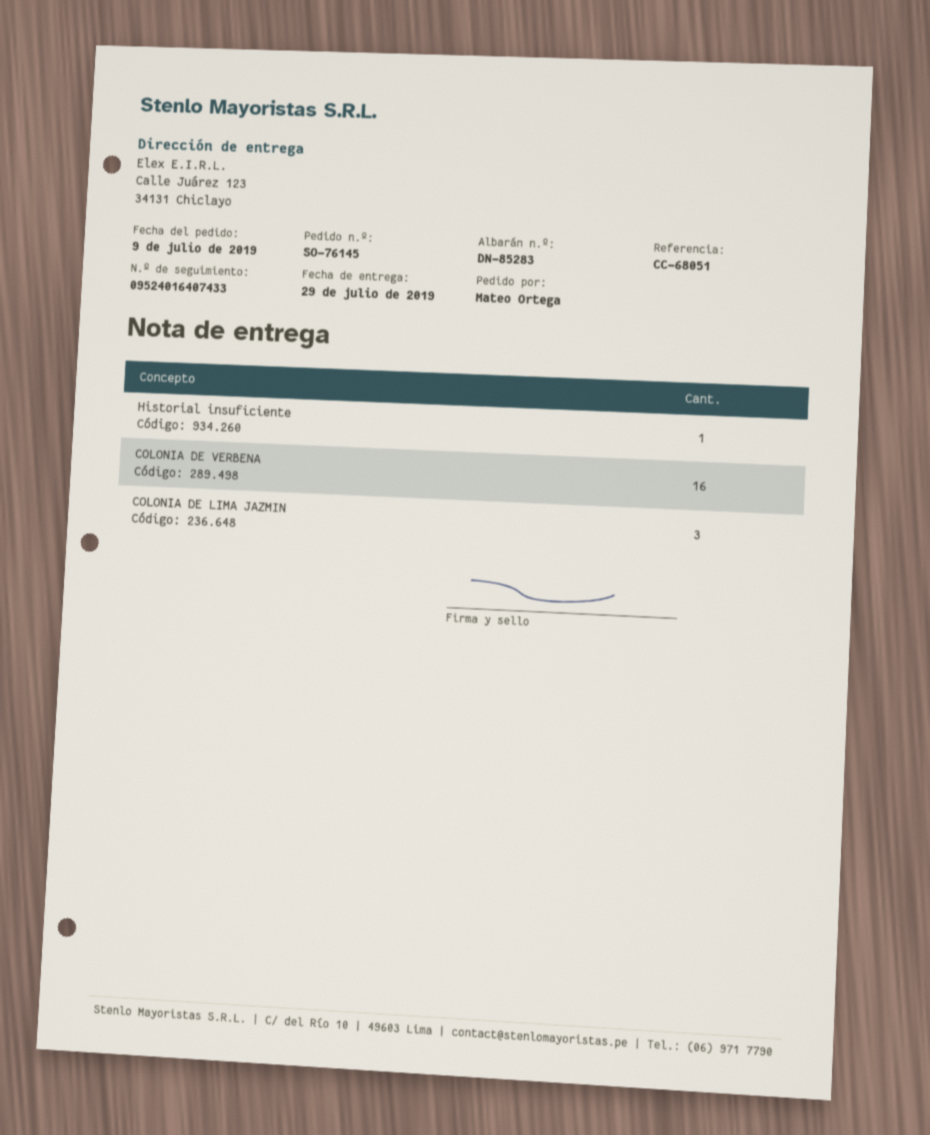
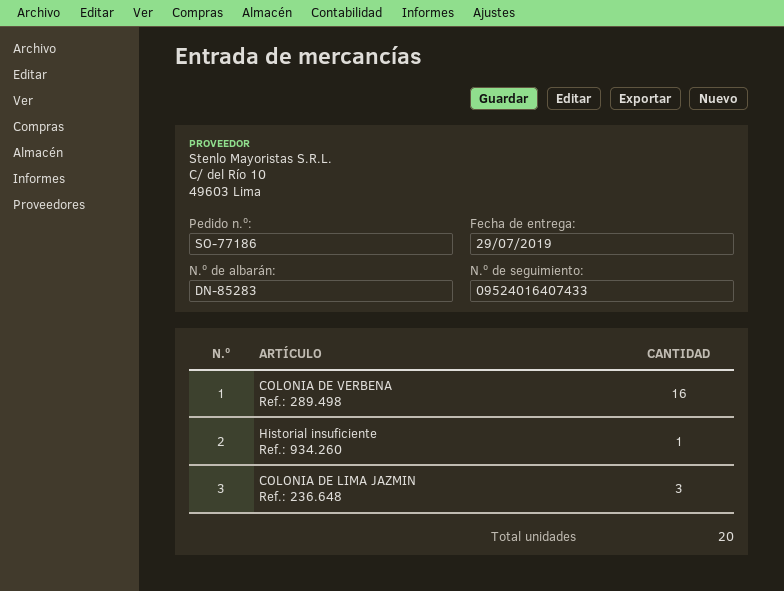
order number: SO-76145 -> SO-77186

